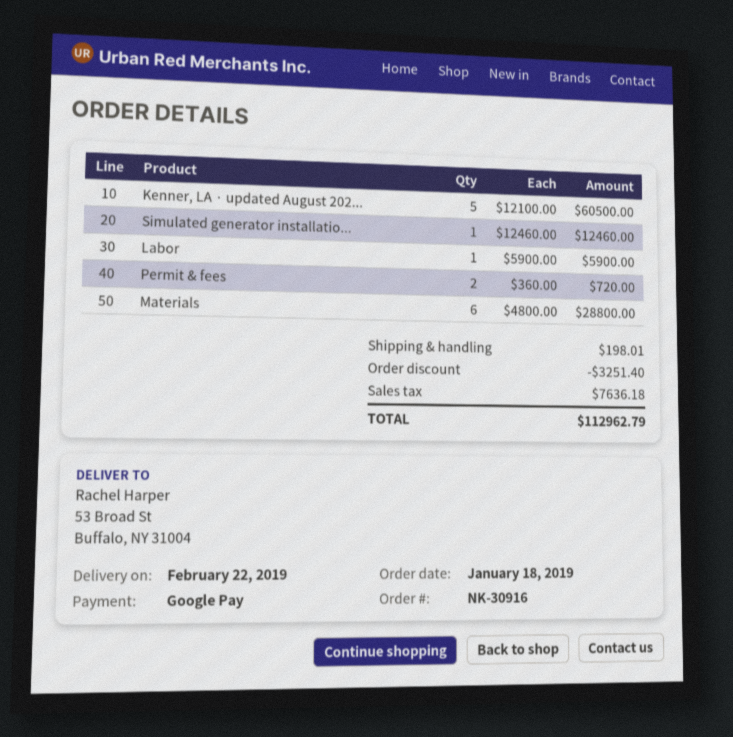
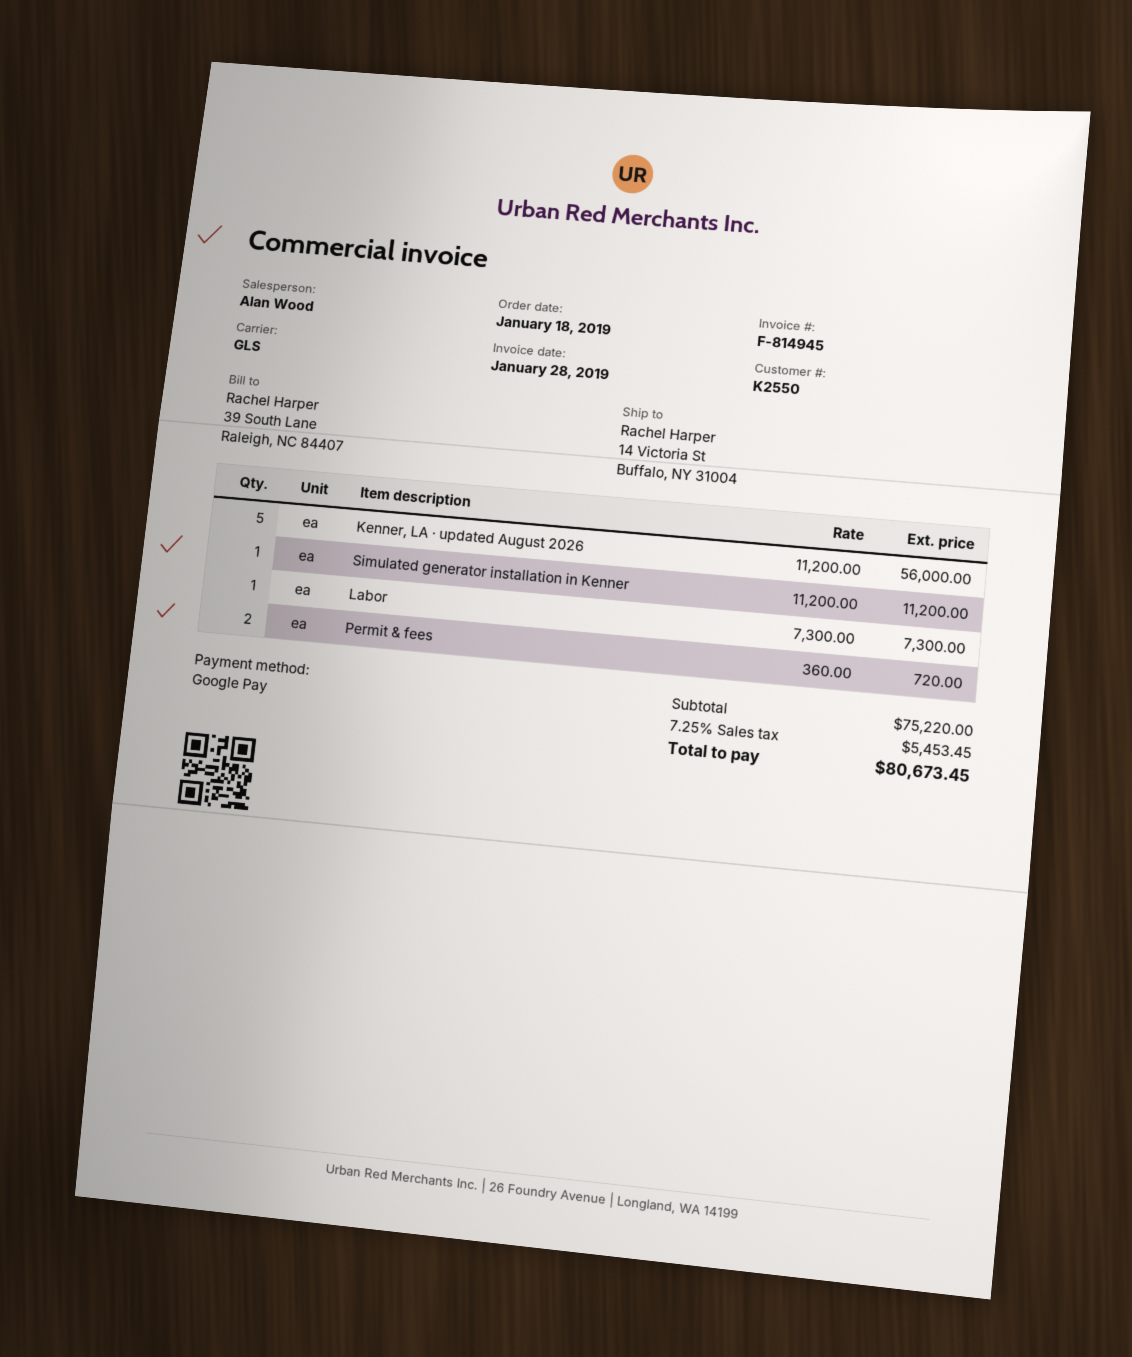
ship to: 53 Broad St, Buffalo, NY 31004 -> 14 Victoria St, Buffalo, NY 31004
Kenner, LA · updated August 202...: 5 x 12100.00 = 60500.00 -> 5 x 11200.00 = 56000.00
Simulated generator installatio...: 1 x 12460.00 = 12460.00 -> 1 x 11200.00 = 11200.00
Labor: 1 x 5900.00 = 5900.00 -> 1 x 7300.00 = 7300.00
Materials: 6 x 4800.00 = 28800.00 -> none
discount: 3251.40 -> none
shipping: 198.01 -> none
tax: 7636.18 -> 5453.45
total: 112962.79 -> 80673.45

